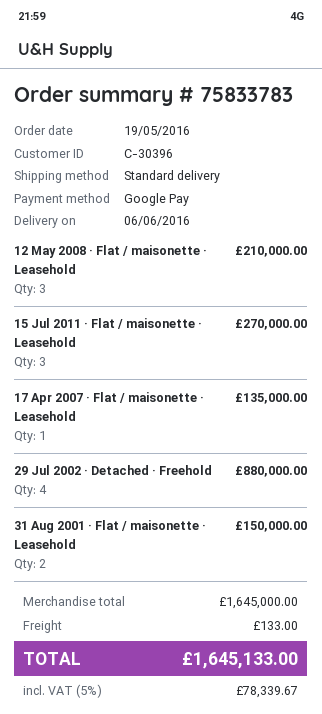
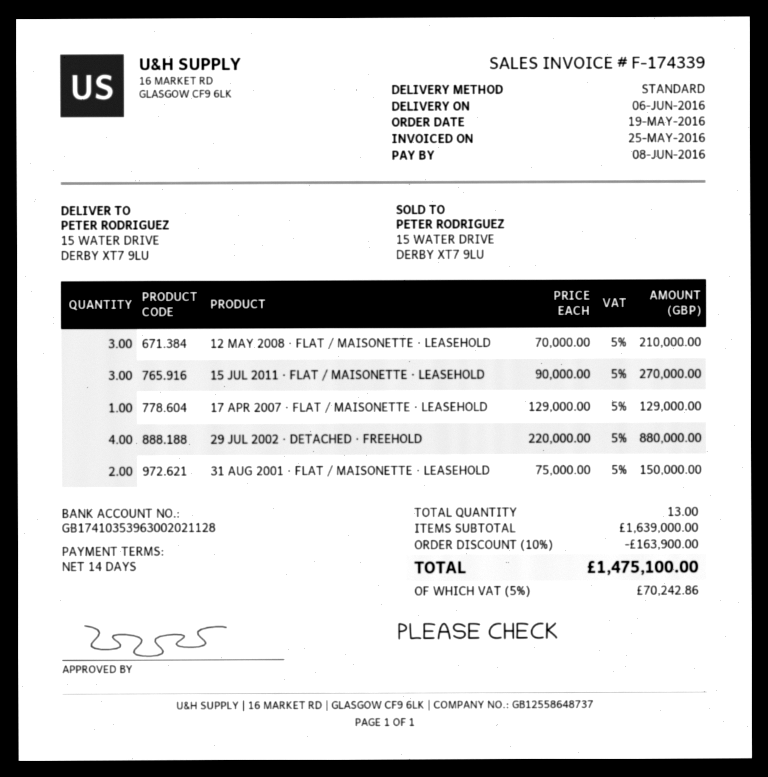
17 Apr 2007 · Flat / maisonette · Leasehold: 1 for 135000.00 -> 1 for 129000.00
subtotal: 1645000.00 -> 1639000.00
discount: none -> 10% = 163900.00
shipping: 133.00 -> none
tax: 5% = 78339.67 -> 5% = 70242.86
total: 1645133.00 -> 1475100.00

